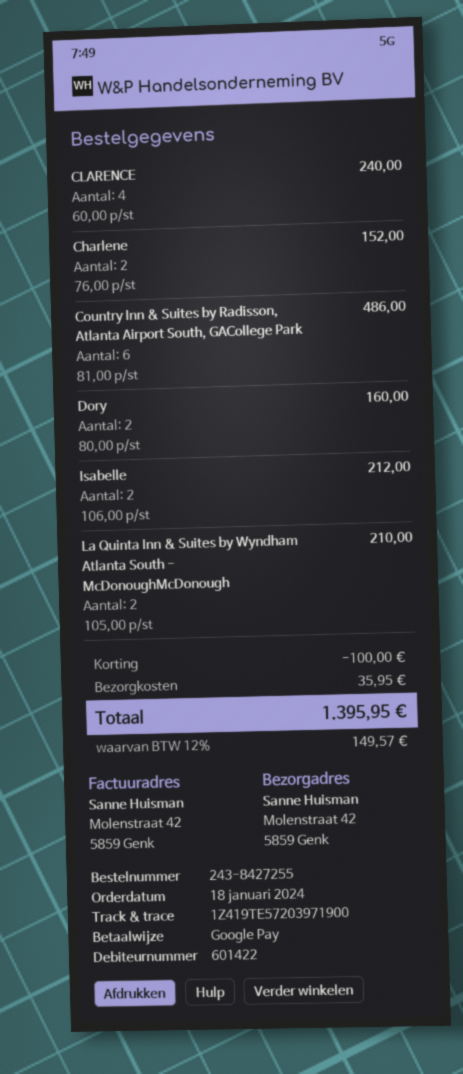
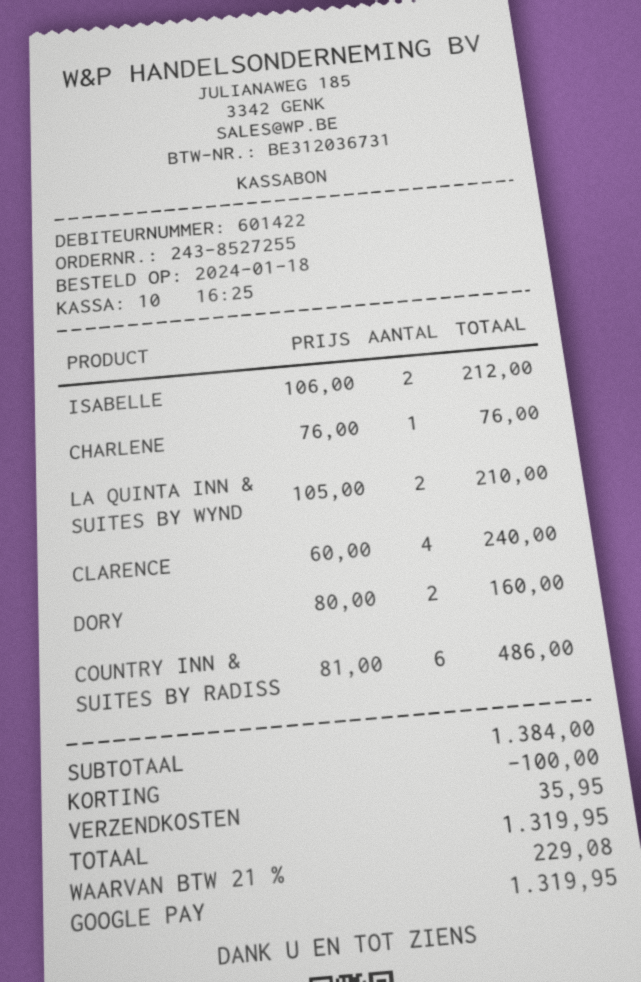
order number: 243-8427255 -> 243-8527255
Charlene: 2 x 76.00 = 152.00 -> 1 x 76.00 = 76.00
tax: 12% = 149.57 -> 21% = 229.08
total: 1395.95 -> 1319.95

